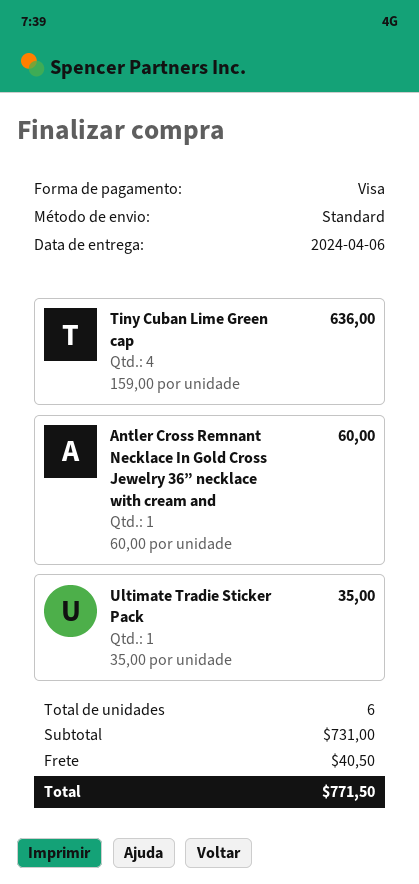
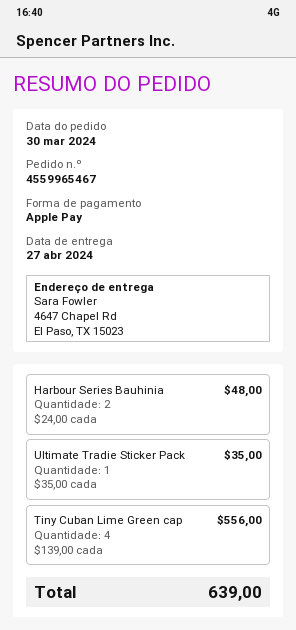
delivery date: 2024-04-06 -> 2024-04-27
payment method: Visa -> Apple Pay
Tiny Cuban Lime Green cap: 4 x 159.00 = 636.00 -> 4 x 139.00 = 556.00
Antler Cross Remnant Necklace In Gold Cross Jewelry 36” necklace with cream and: 1 x 60.00 = 60.00 -> none
Harbour Series Bauhinia: none -> 2 x 24.00 = 48.00
shipping: 40.50 -> none
total: 771.50 -> 639.00

